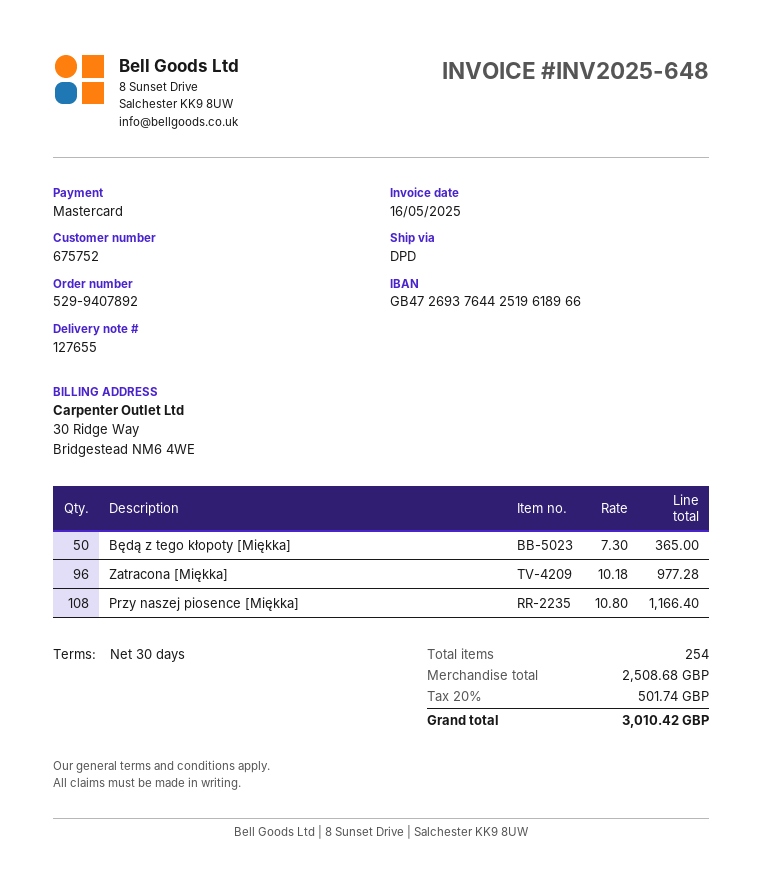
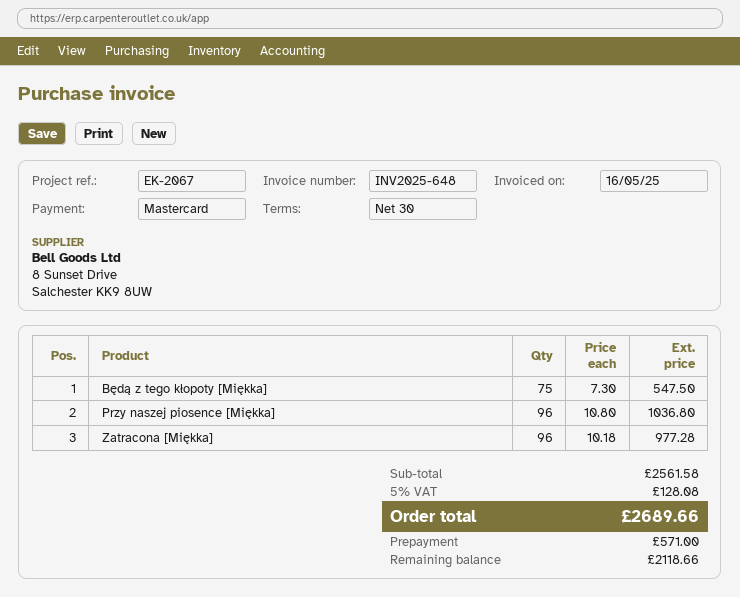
Będą z tego kłopoty [Miękka]: 50 x 7.30 = 365.00 -> 75 x 7.30 = 547.50
Przy naszej piosence [Miękka]: 108 x 10.80 = 1166.40 -> 96 x 10.80 = 1036.80
subtotal: 2508.68 -> 2561.58
tax: 20% = 501.74 -> 5% = 128.08
total: 3010.42 -> 2689.66

